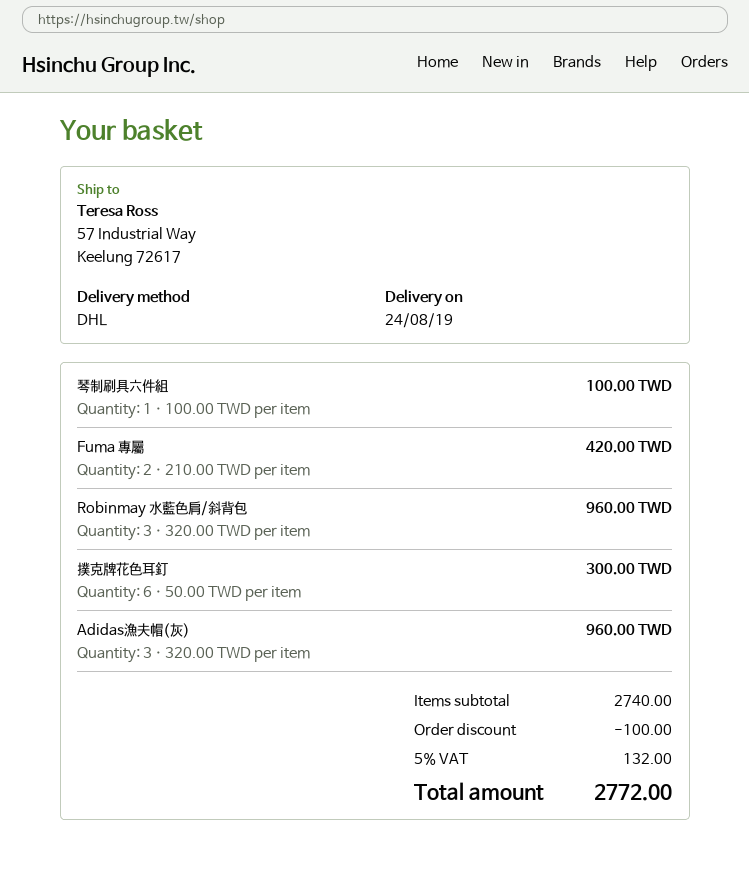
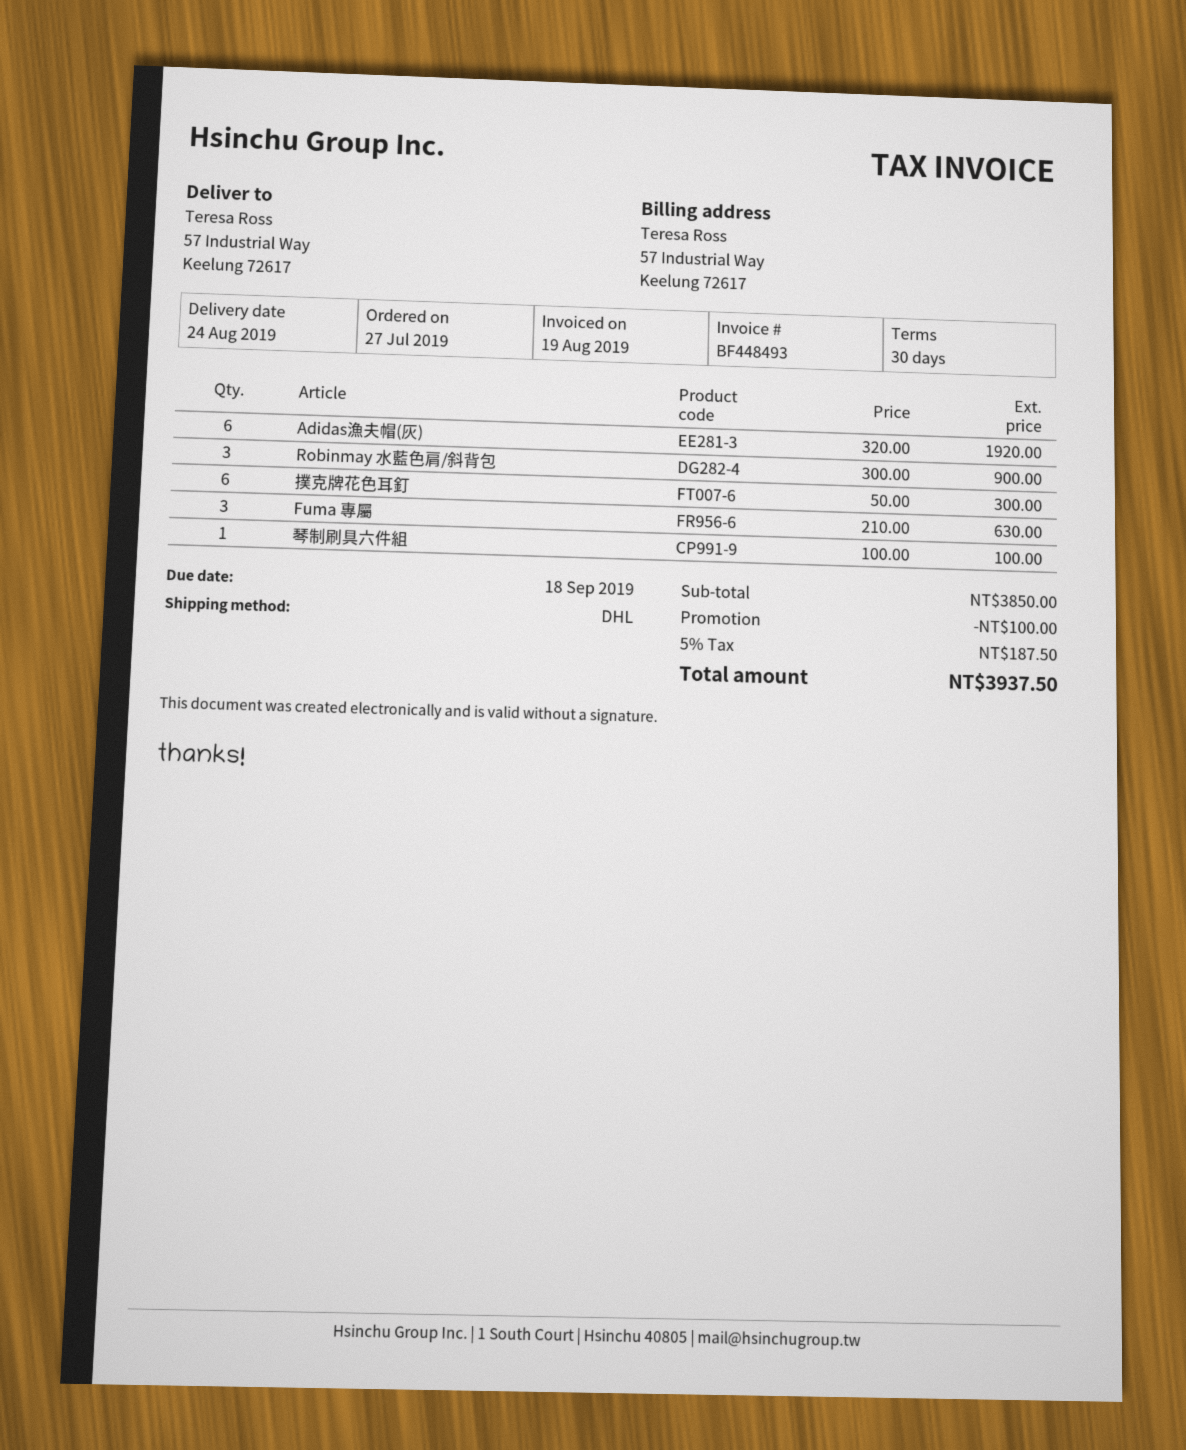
Fuma 專屬: 2 x 210.00 = 420.00 -> 3 x 210.00 = 630.00
Robinmay 水藍色肩/斜背包: 3 x 320.00 = 960.00 -> 3 x 300.00 = 900.00
Adidas漁夫帽(灰): 3 x 320.00 = 960.00 -> 6 x 320.00 = 1920.00
subtotal: 2740.00 -> 3850.00
tax: 5% = 132.00 -> 5% = 187.50
total: 2772.00 -> 3937.50

